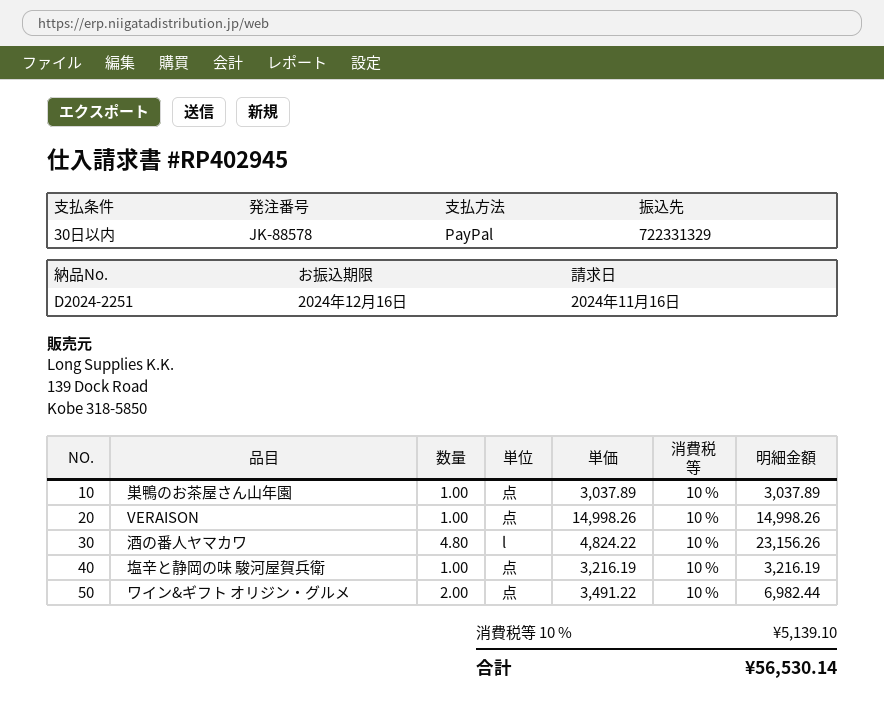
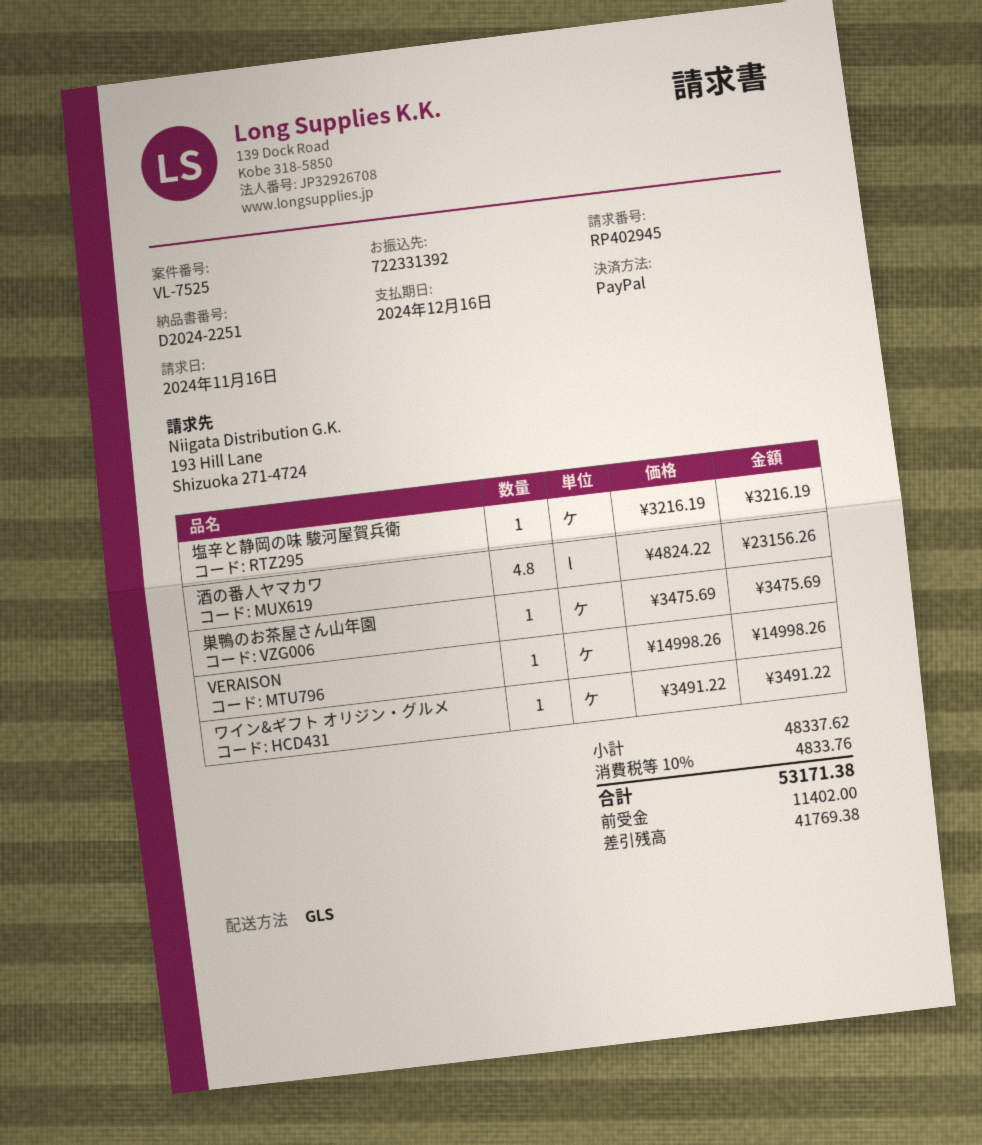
bank account: 722331329 -> 722331392
巣鴨のお茶屋さん山年園: 1 x 3037.89 = 3037.89 -> 1 x 3475.69 = 3475.69
ワイン&ギフト オリジン・グルメ: 2 x 3491.22 = 6982.44 -> 1 x 3491.22 = 3491.22
tax: 10% = 5139.10 -> 10% = 4833.76
total: 56530.14 -> 53171.38

